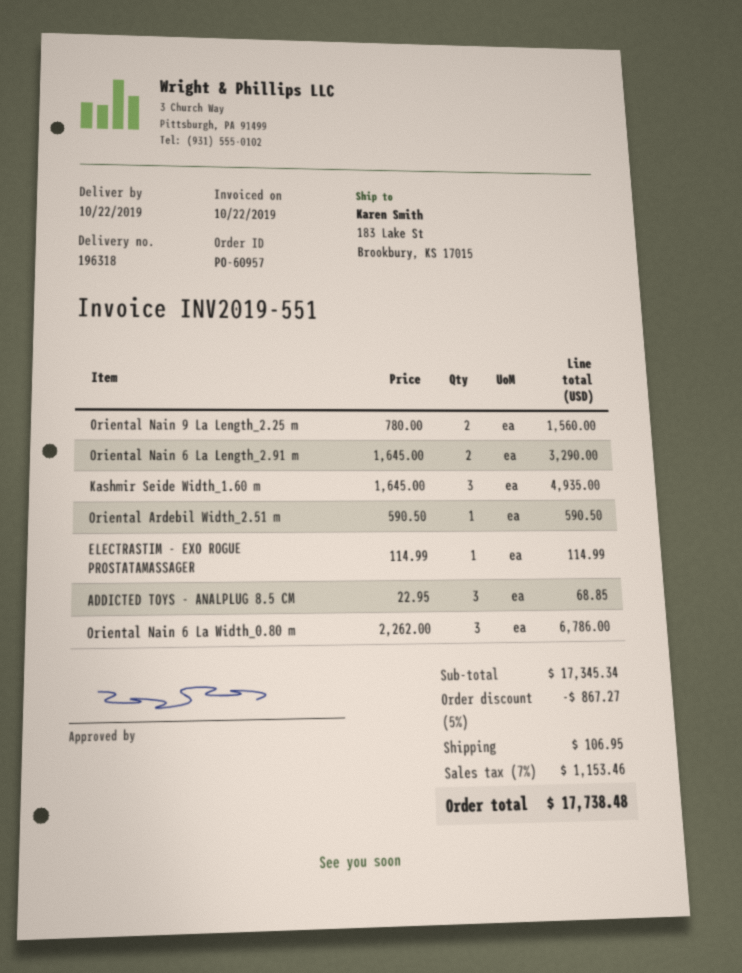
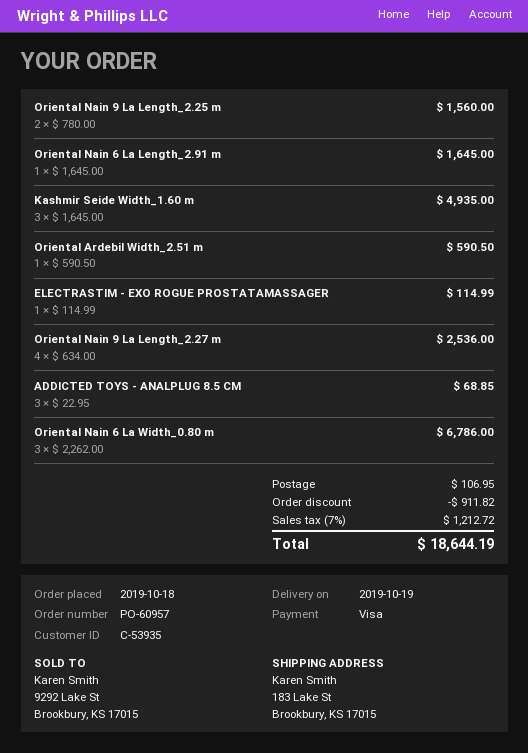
delivery date: 2019-10-22 -> 2019-10-19
Oriental Nain 6 La Length_2.91 m: 2 x 1645.00 = 3290.00 -> 1 x 1645.00 = 1645.00
Oriental Nain 9 La Length_2.27 m: none -> 4 x 634.00 = 2536.00
discount: 867.27 -> 911.82
tax: 7% = 1153.46 -> 7% = 1212.72
total: 17738.48 -> 18644.19

